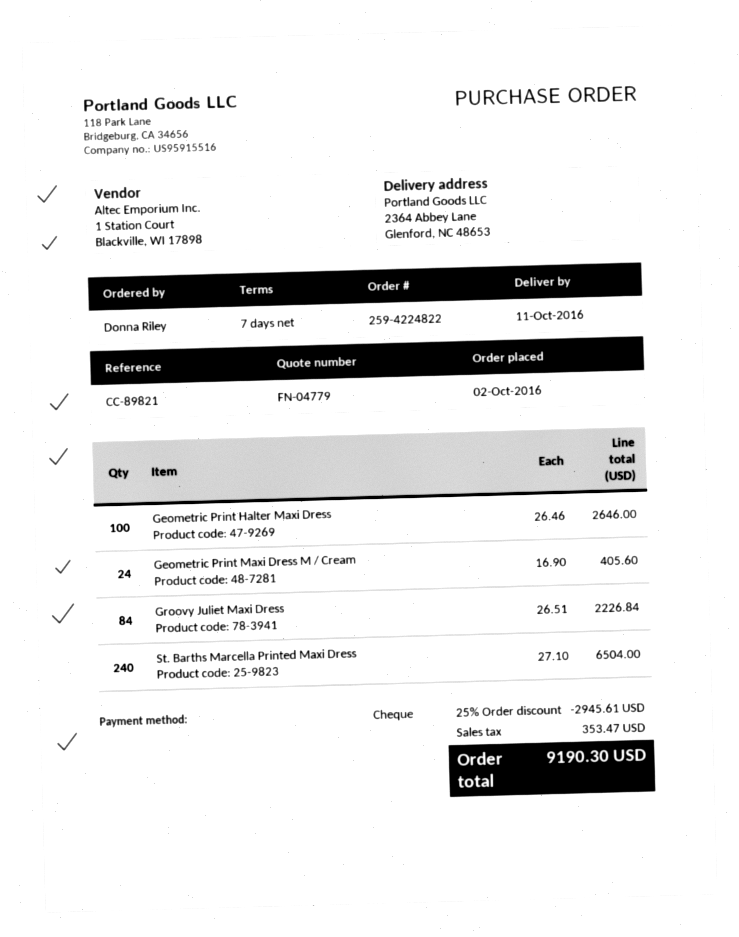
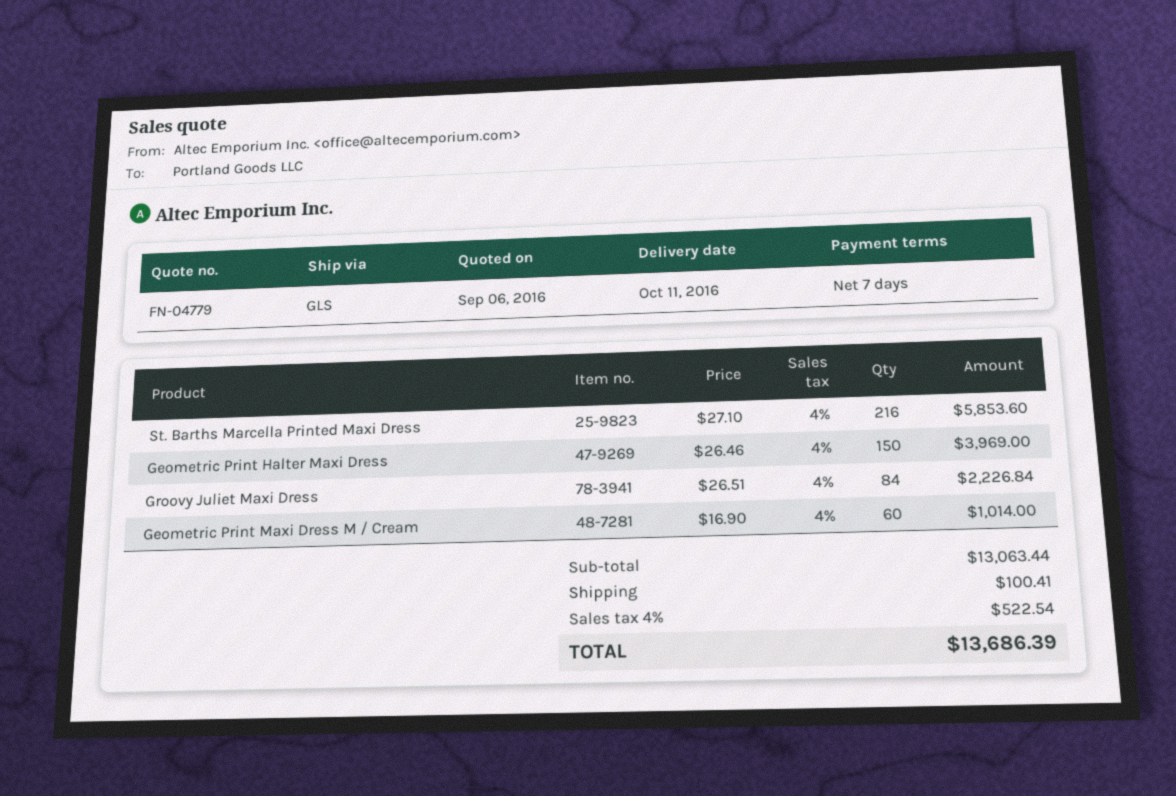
Geometric Print Halter Maxi Dress: 100 x 26.46 = 2646.00 -> 150 x 26.46 = 3969.00
Geometric Print Maxi Dress M / Cream: 24 x 16.90 = 405.60 -> 60 x 16.90 = 1014.00
St. Barths Marcella Printed Maxi Dress: 240 x 27.10 = 6504.00 -> 216 x 27.10 = 5853.60
discount: 25% = 2945.61 -> none
shipping: none -> 100.41
tax: 353.47 -> 522.54
total: 9190.30 -> 13686.39

